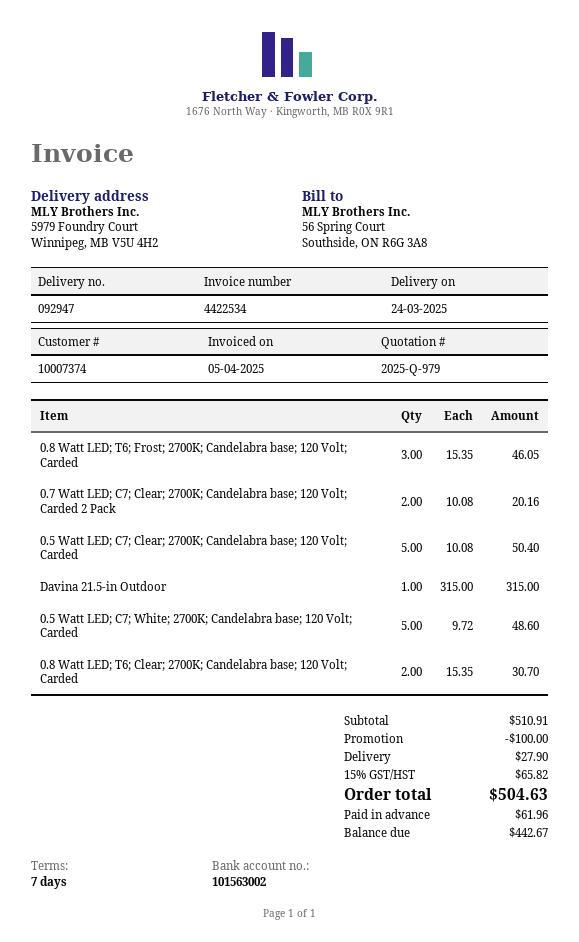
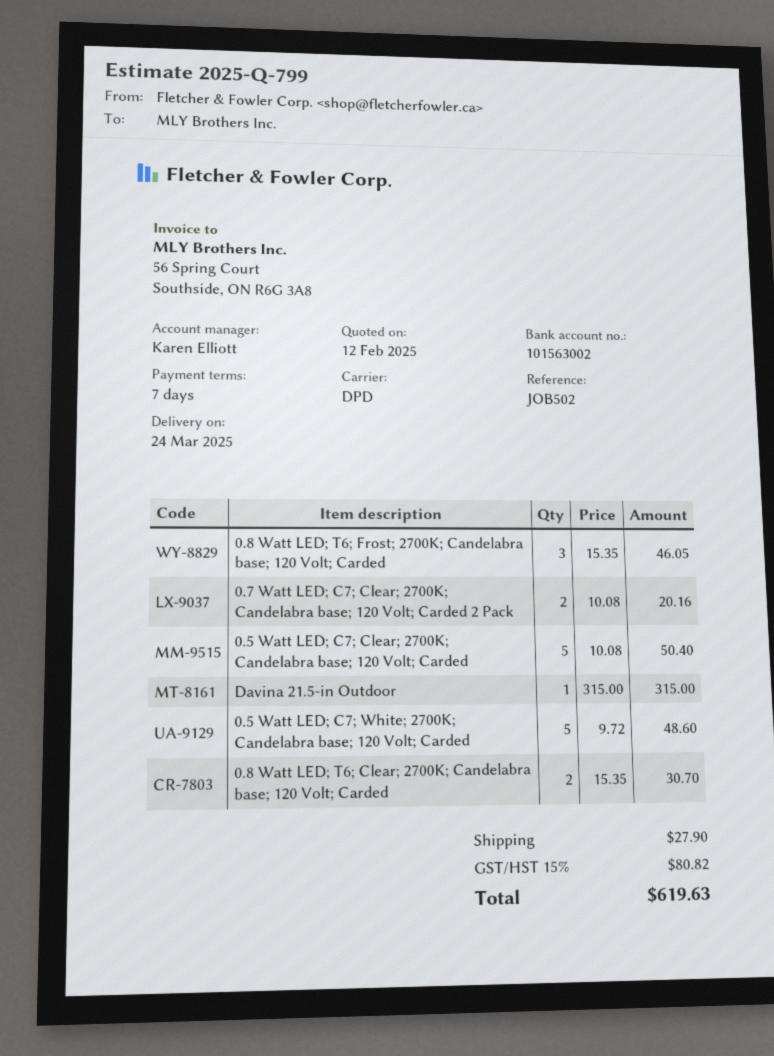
quote number: 2025-Q-979 -> 2025-Q-799
discount: 100.00 -> none
tax: 15% = 65.82 -> 15% = 80.82
total: 504.63 -> 619.63

